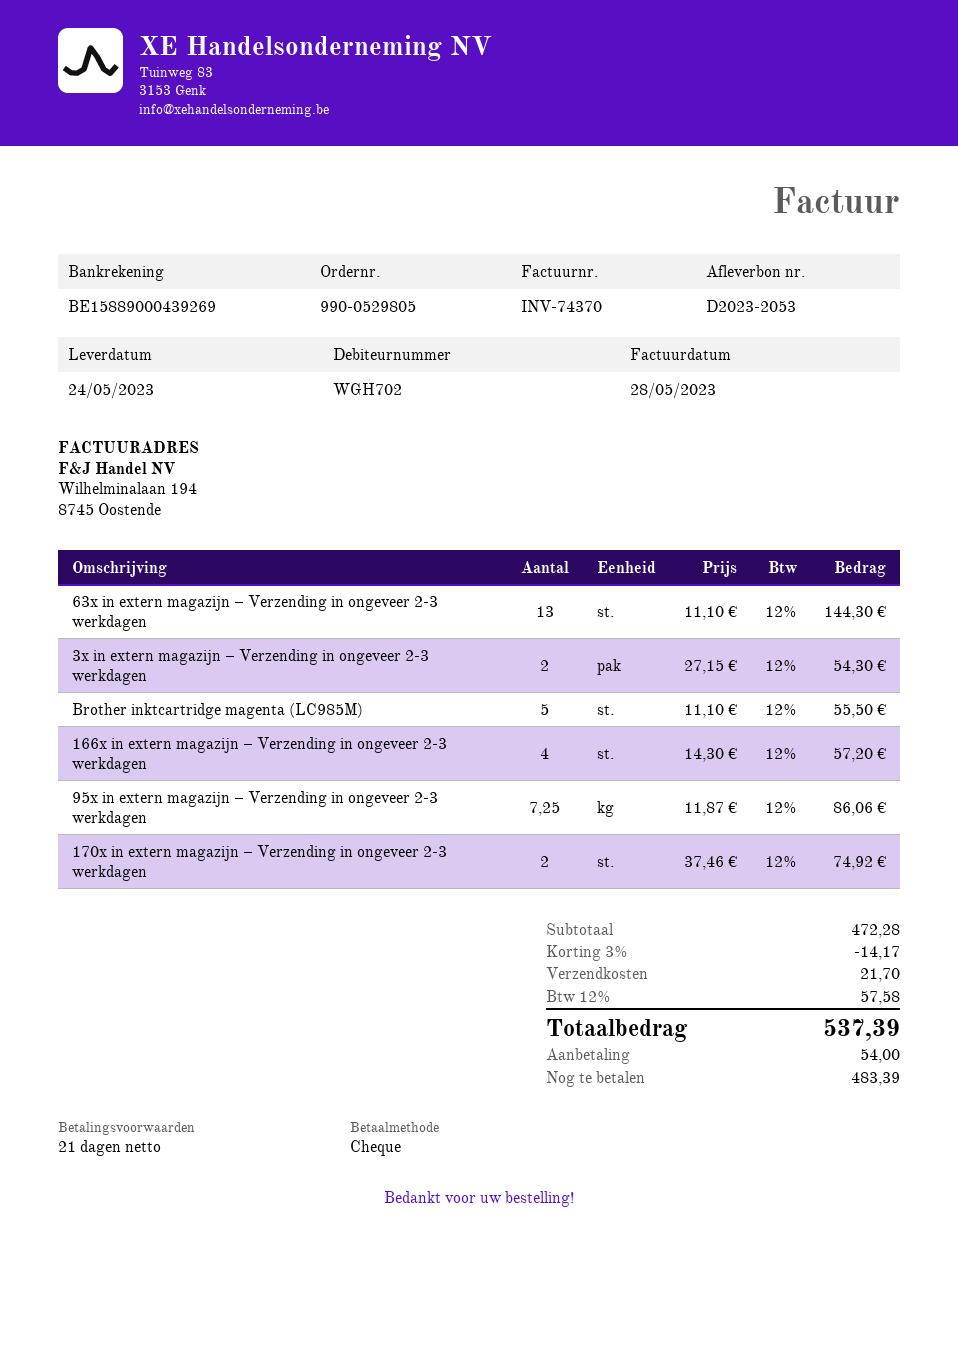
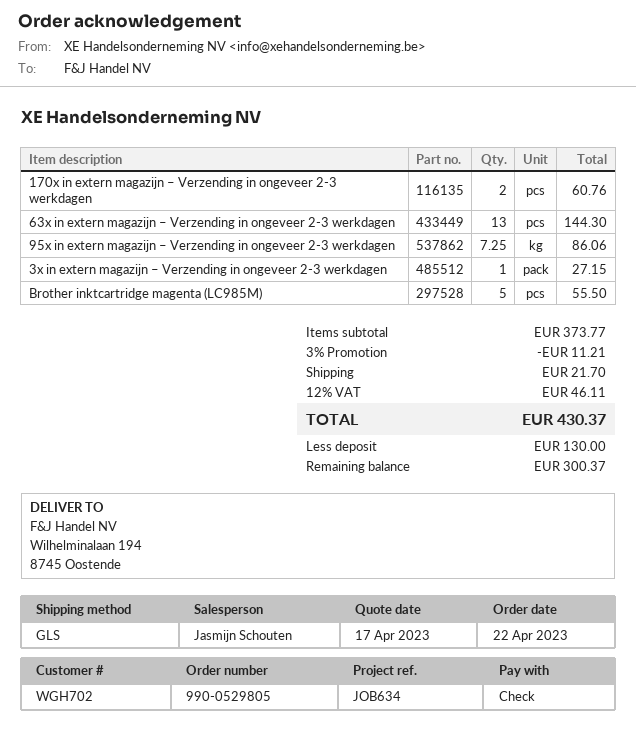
3x in extern magazijn – Verzending in ongeveer 2-3 werkdagen: 2 for 54.30 -> 1 for 27.15
166x in extern magazijn – Verzending in ongeveer 2-3 werkdagen: 4 for 57.20 -> none
170x in extern magazijn – Verzending in ongeveer 2-3 werkdagen: 2 for 74.92 -> 2 for 60.76
subtotal: 472.28 -> 373.77
discount: 3% = 14.17 -> 3% = 11.21
tax: 12% = 57.58 -> 12% = 46.11
total: 537.39 -> 430.37
deposit: 54.00 -> 130.00
balance: 483.39 -> 300.37

